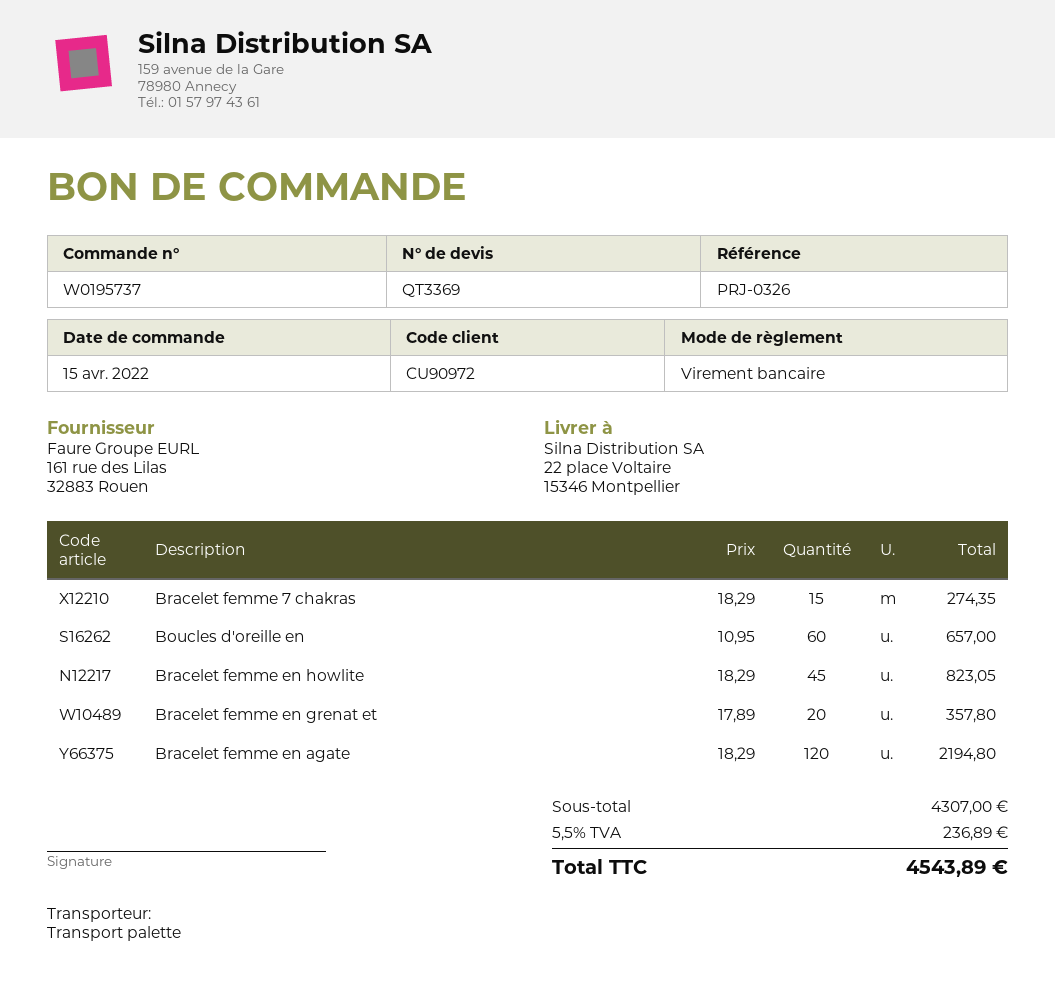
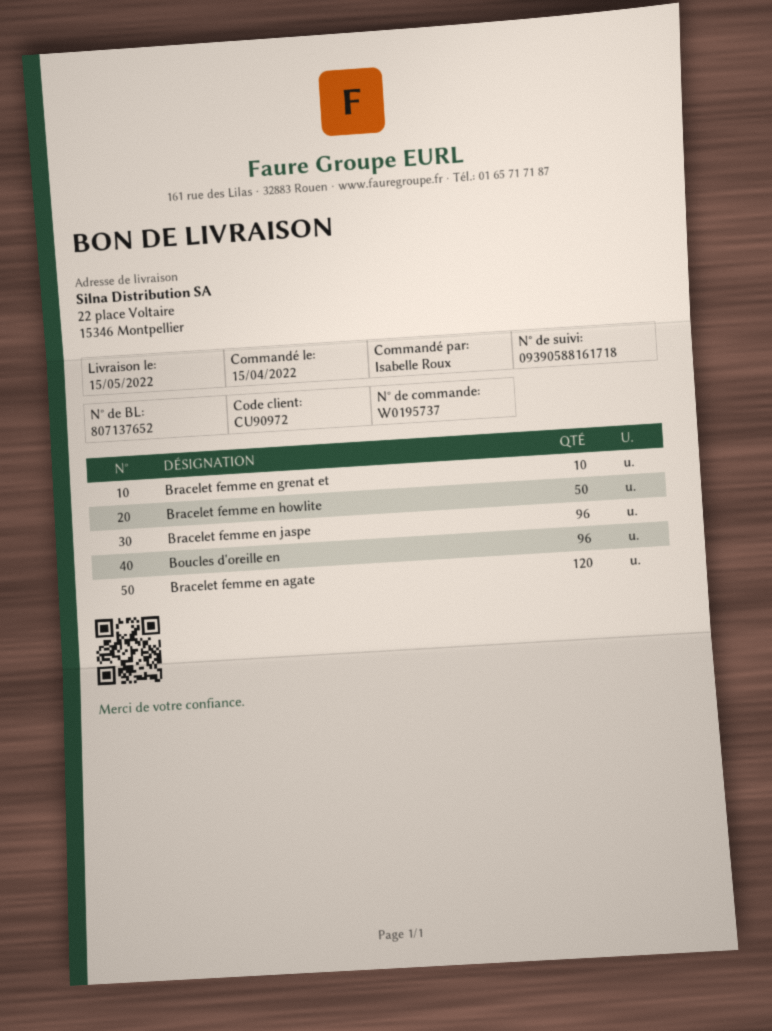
Bracelet femme 7 chakras: 15 -> none
Boucles d'oreille en: 60 -> 96
Bracelet femme en howlite: 45 -> 50
Bracelet femme en grenat et: 20 -> 10
Bracelet femme en jaspe: none -> 96

